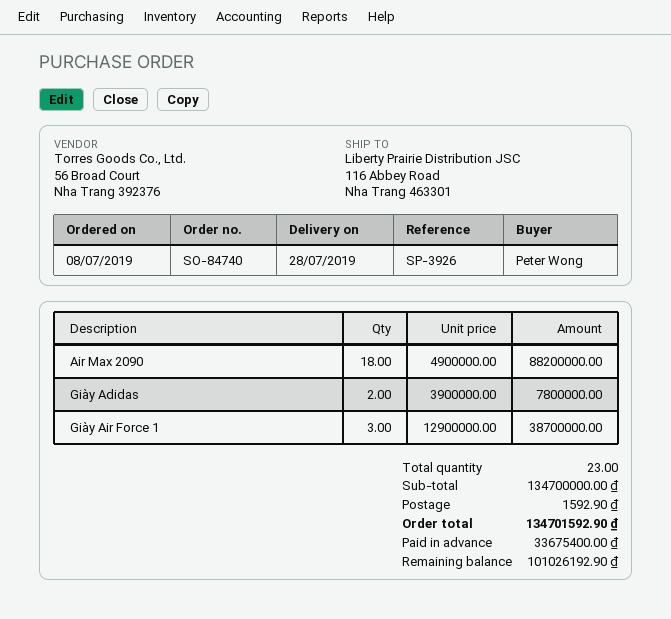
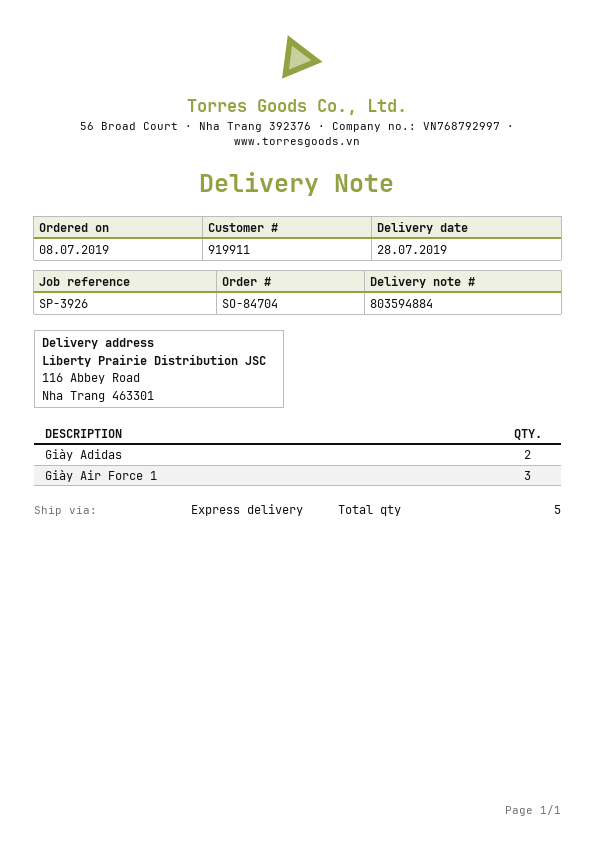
order number: SO-84740 -> SO-84704
Air Max 2090: 18 -> none
total quantity: 23 -> 5

